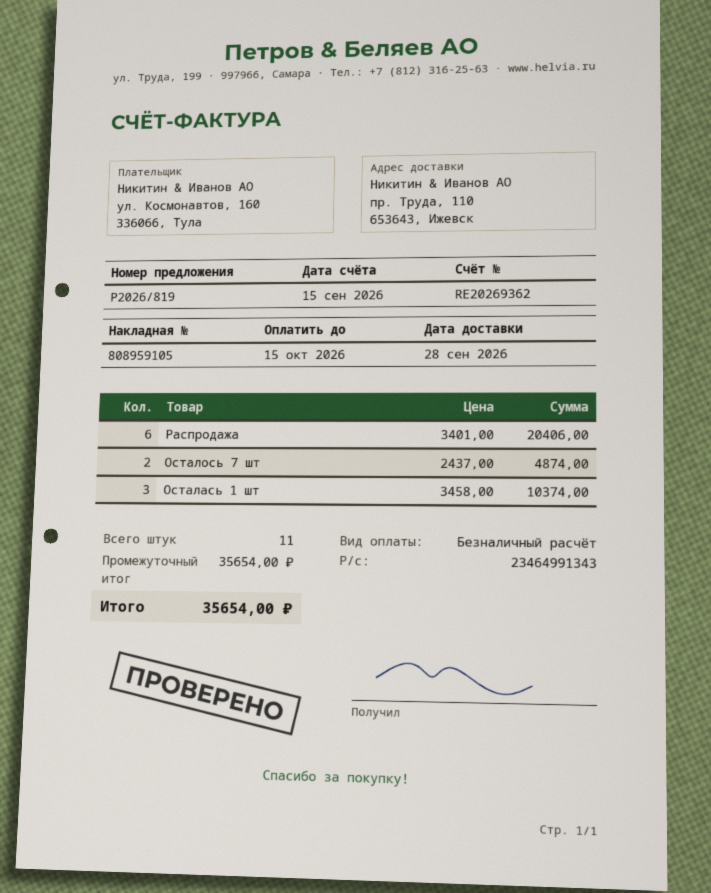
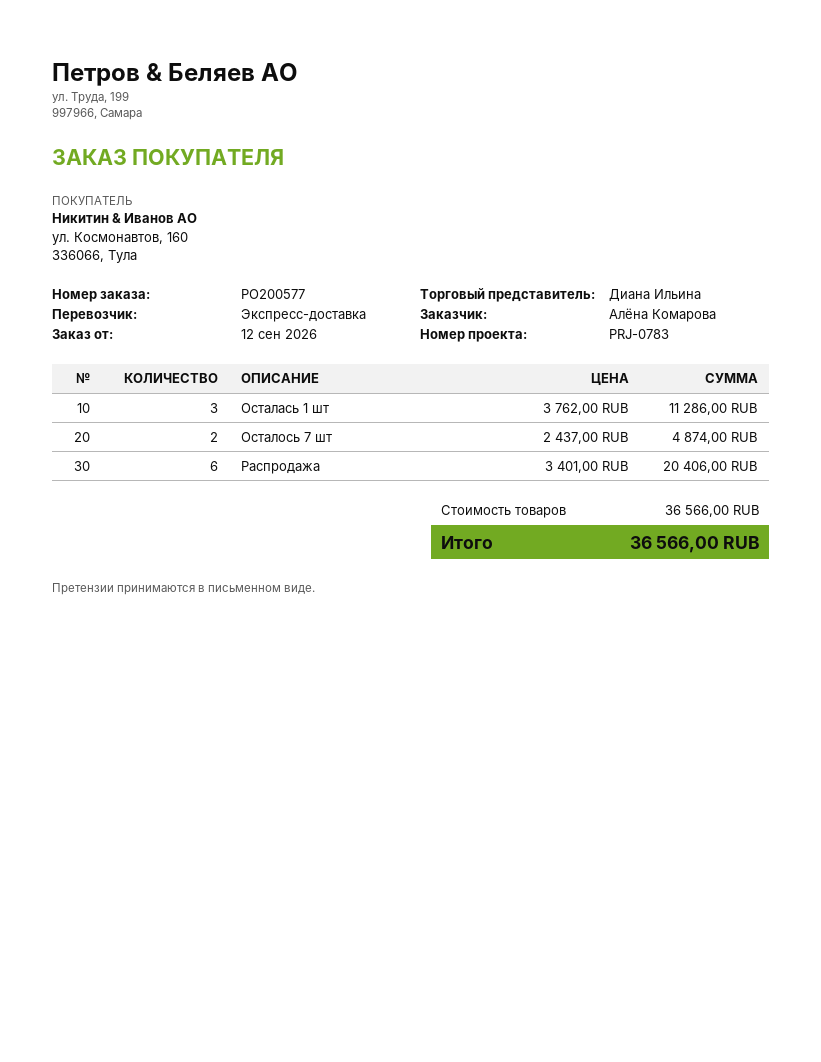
Осталась 1 шт: 3 x 3458.00 = 10374.00 -> 3 x 3762.00 = 11286.00
subtotal: 35654.00 -> 36566.00
total: 35654.00 -> 36566.00

